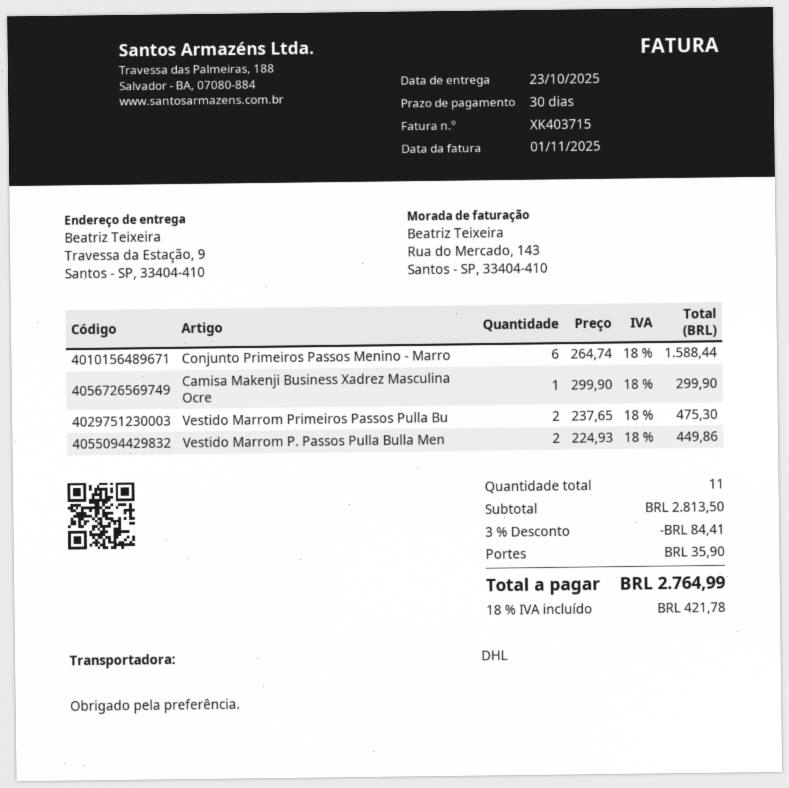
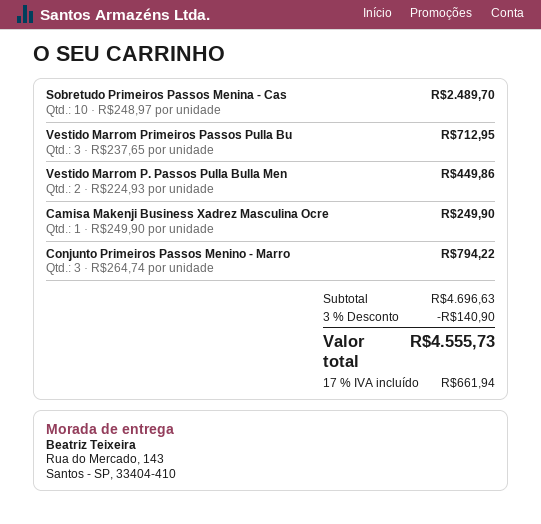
ship to: Travessa da Estação, 9, Santos - SP, 33404-410 -> Rua do Mercado, 143, Santos - SP, 33404-410
Conjunto Primeiros Passos Menino - Marro: 6 x 264.74 = 1588.44 -> 3 x 264.74 = 794.22
Camisa Makenji Business Xadrez Masculina Ocre: 1 x 299.90 = 299.90 -> 1 x 249.90 = 249.90
Vestido Marrom Primeiros Passos Pulla Bu: 2 x 237.65 = 475.30 -> 3 x 237.65 = 712.95
Sobretudo Primeiros Passos Menina - Cas: none -> 10 x 248.97 = 2489.70
subtotal: 2813.50 -> 4696.63
discount: 3% = 84.41 -> 3% = 140.90
shipping: 35.90 -> none
tax: 18% = 421.78 -> 17% = 661.94
total: 2764.99 -> 4555.73

